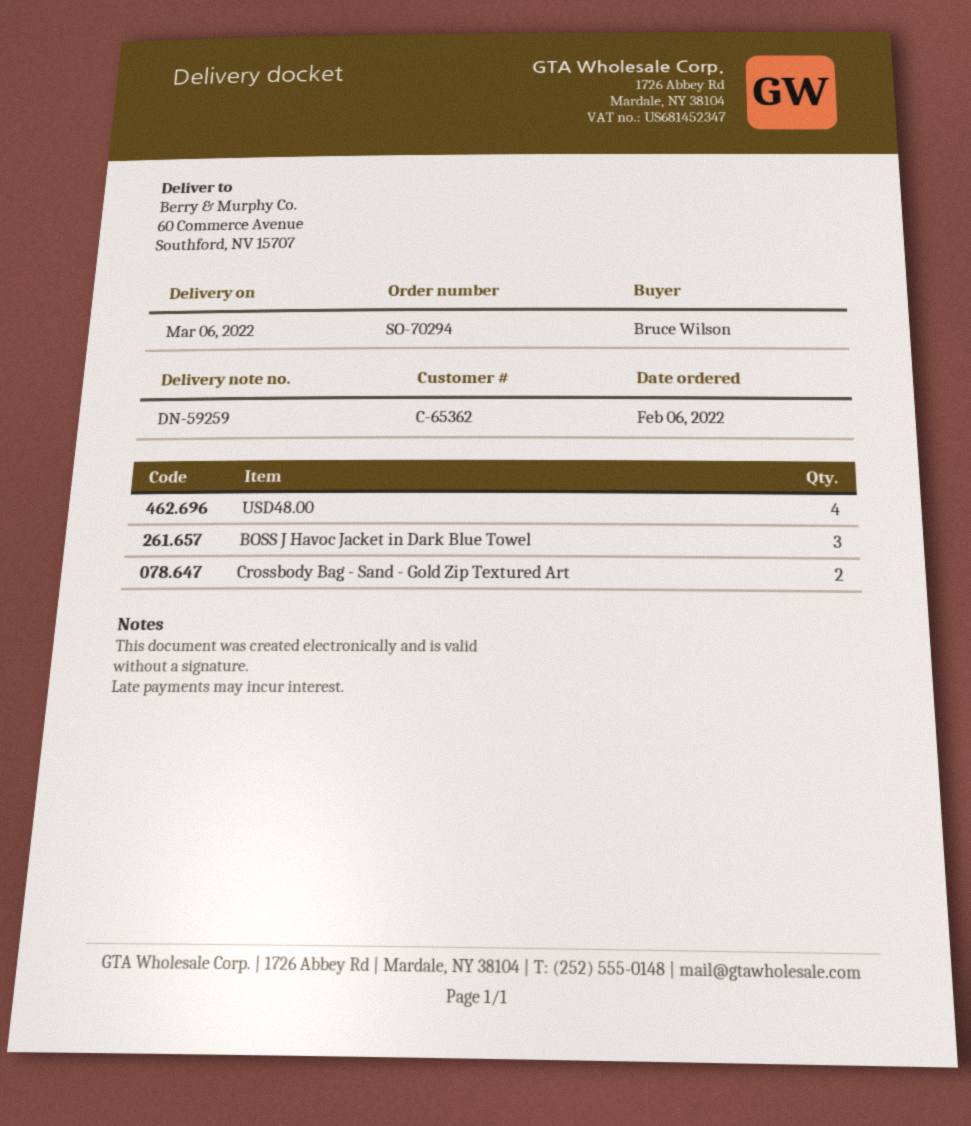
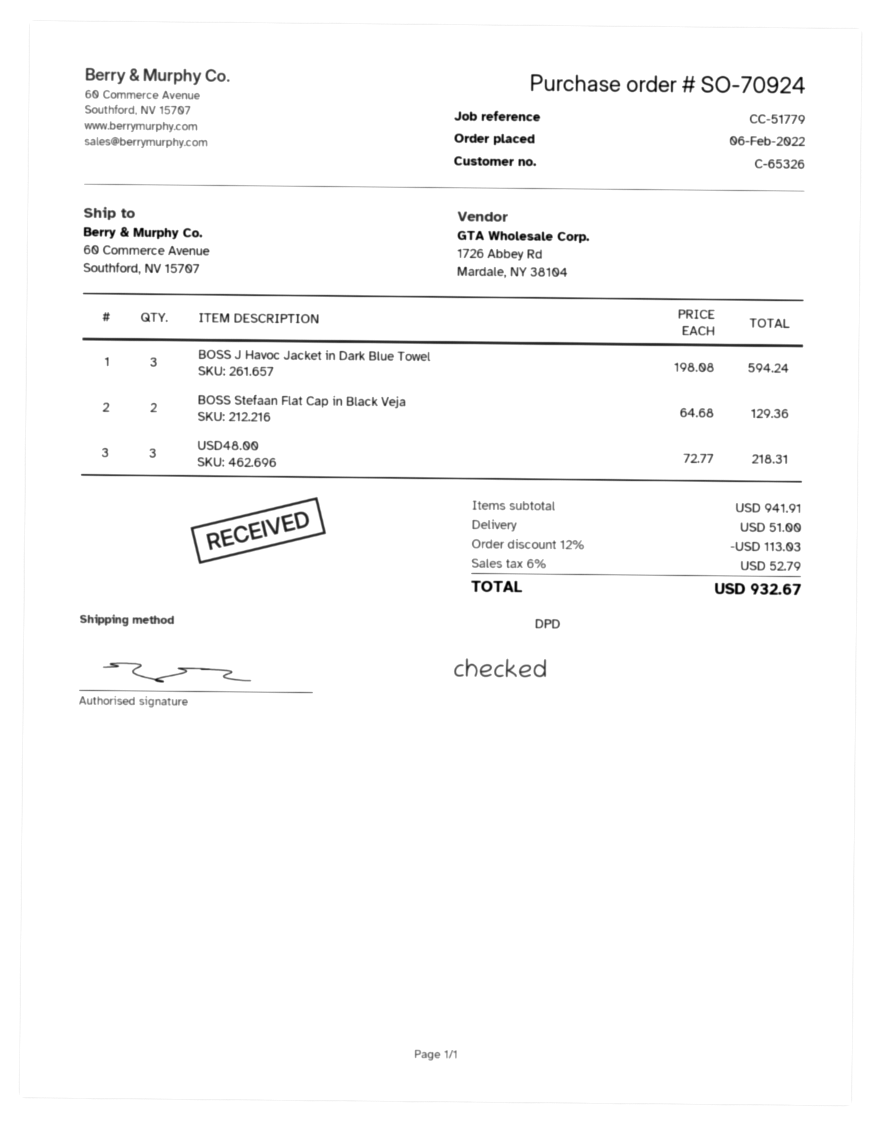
order number: SO-70294 -> SO-70924
customer number: C-65362 -> C-65326
USD48.00: 4 -> 3
Crossbody Bag - Sand - Gold Zip Textured Art: 2 -> none
BOSS Stefaan Flat Cap in Black Veja: none -> 2

